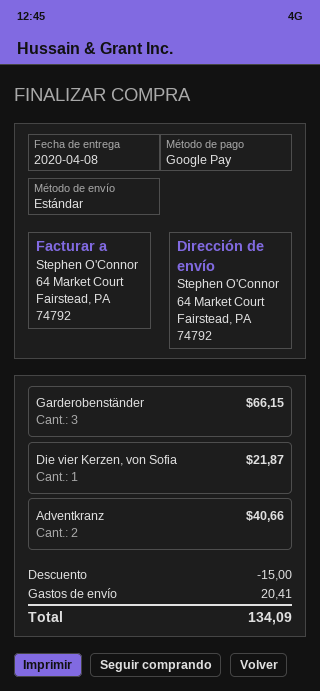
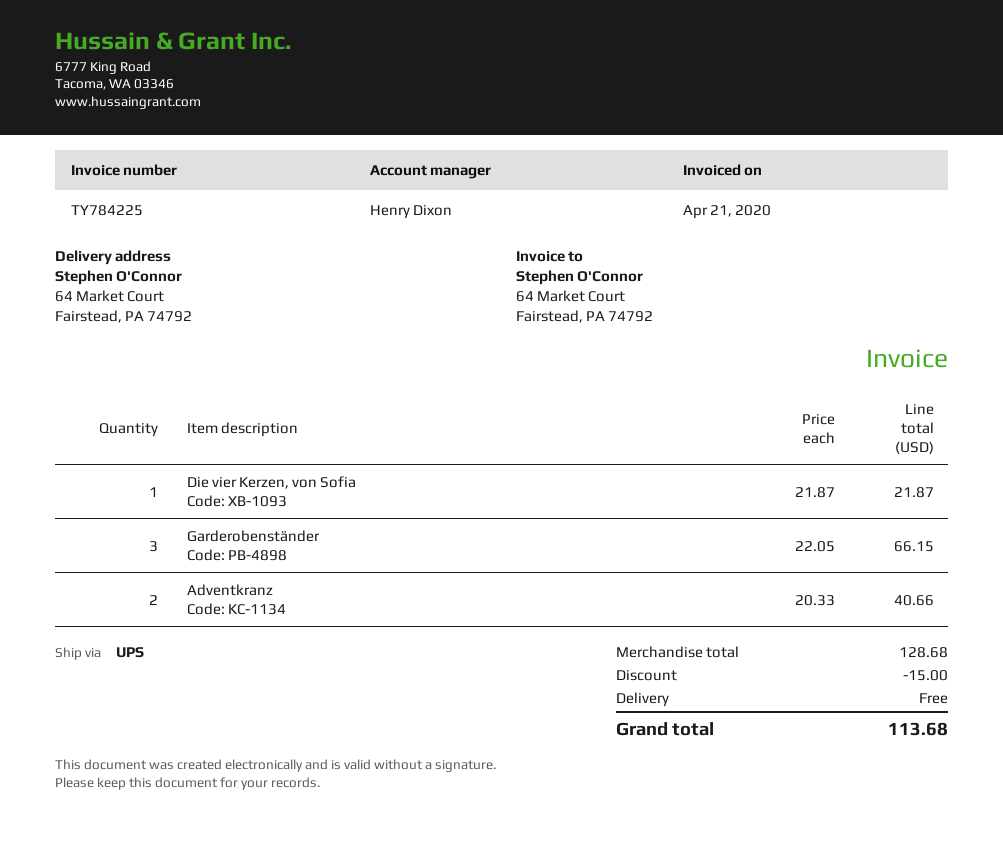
shipping method: standard -> UPS
shipping: 20.41 -> 0.00
total: 134.09 -> 113.68

